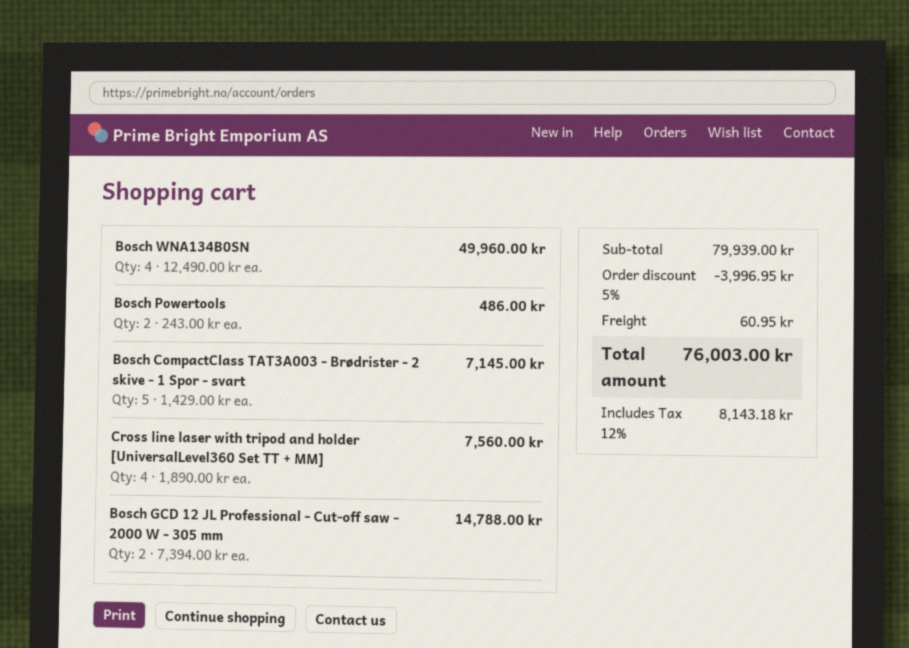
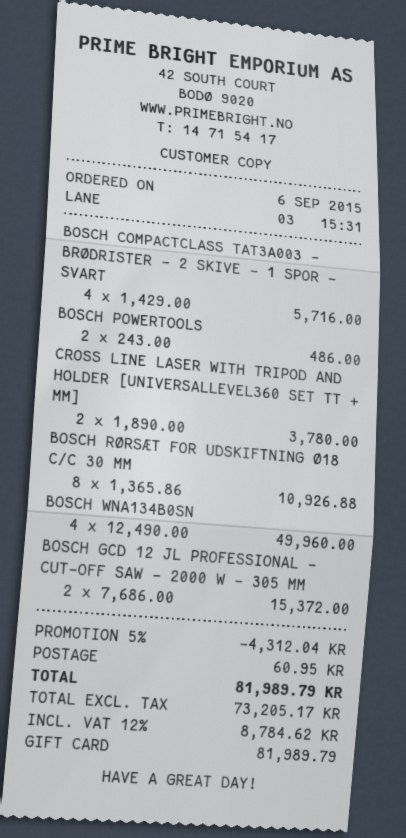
Bosch CompactClass TAT3A003 - Brødrister - 2 skive - 1 Spor - svart: 5 x 1429.00 = 7145.00 -> 4 x 1429.00 = 5716.00
Cross line laser with tripod and holder [UniversalLevel360 Set TT + MM]: 4 x 1890.00 = 7560.00 -> 2 x 1890.00 = 3780.00
Bosch GCD 12 JL Professional - Cut-off saw - 2000 W - 305 mm: 2 x 7394.00 = 14788.00 -> 2 x 7686.00 = 15372.00
BOSCH RØRSÆT FOR UDSKIFTNING Ø18 C/C 30 MM: none -> 8 x 1365.86 = 10926.88
discount: 5% = 3996.95 -> 5% = 4312.04
tax: 12% = 8143.18 -> 12% = 8784.62
total: 76003.00 -> 81989.79

